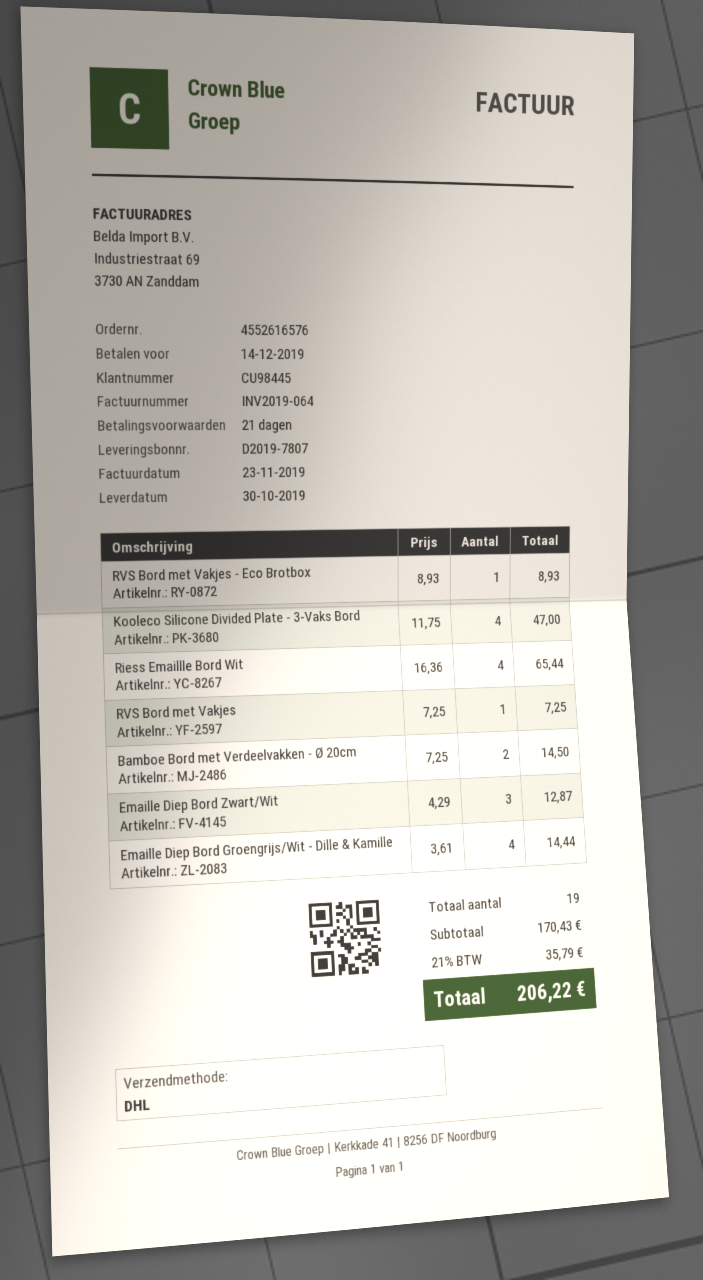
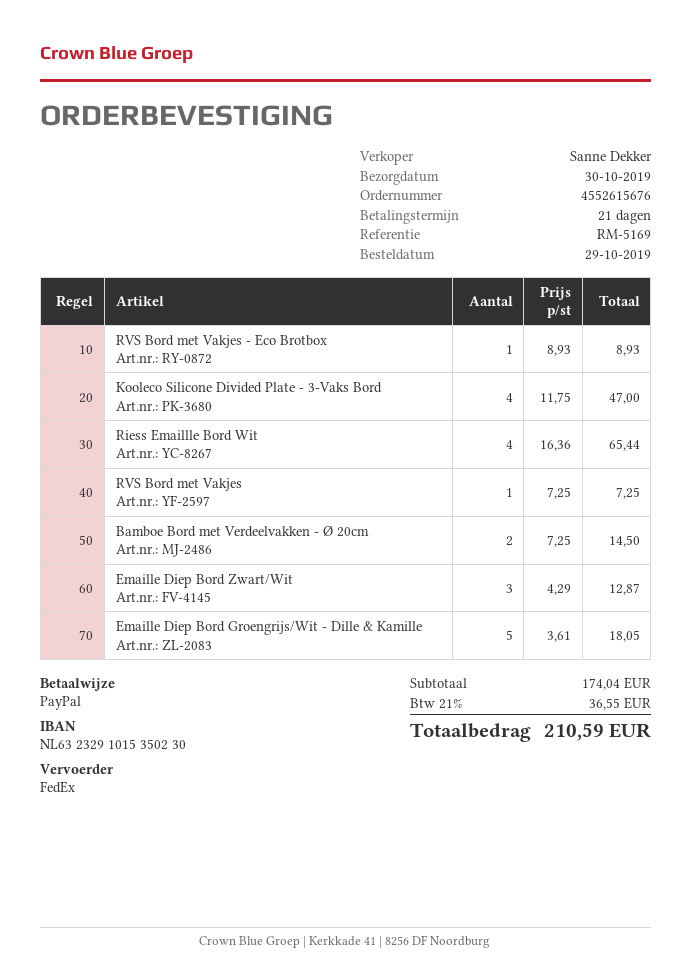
order number: 4552616576 -> 4552615676
shipping method: DHL -> FedEx
Emaille Diep Bord Groengrijs/Wit - Dille & Kamille: 4 x 3.61 = 14.44 -> 5 x 3.61 = 18.05
subtotal: 170.43 -> 174.04
tax: 21% = 35.79 -> 21% = 36.55
total: 206.22 -> 210.59

